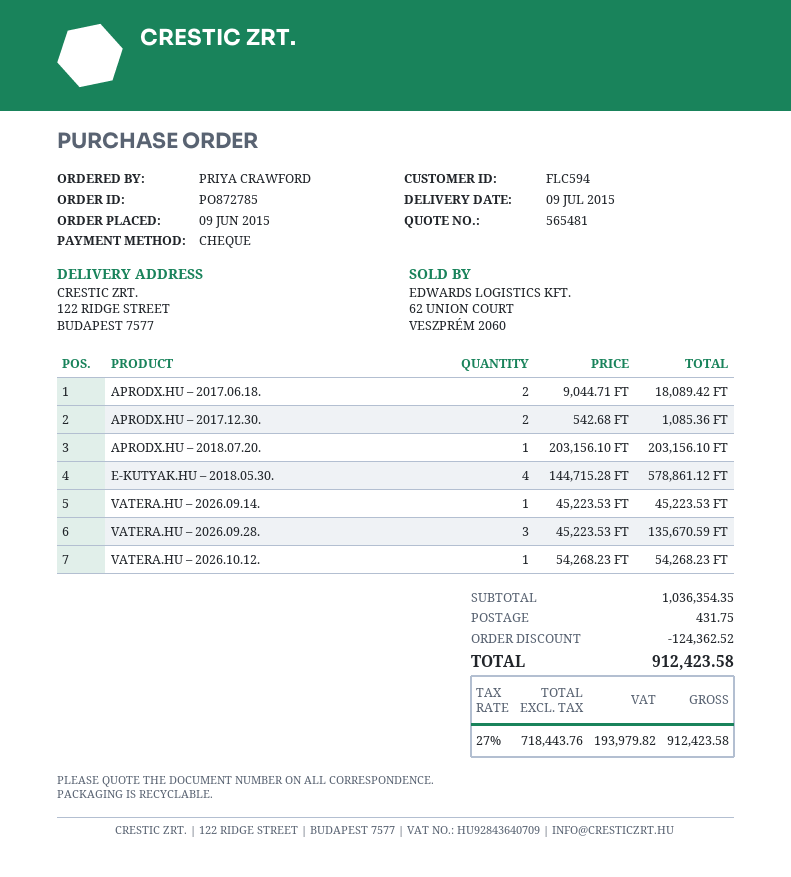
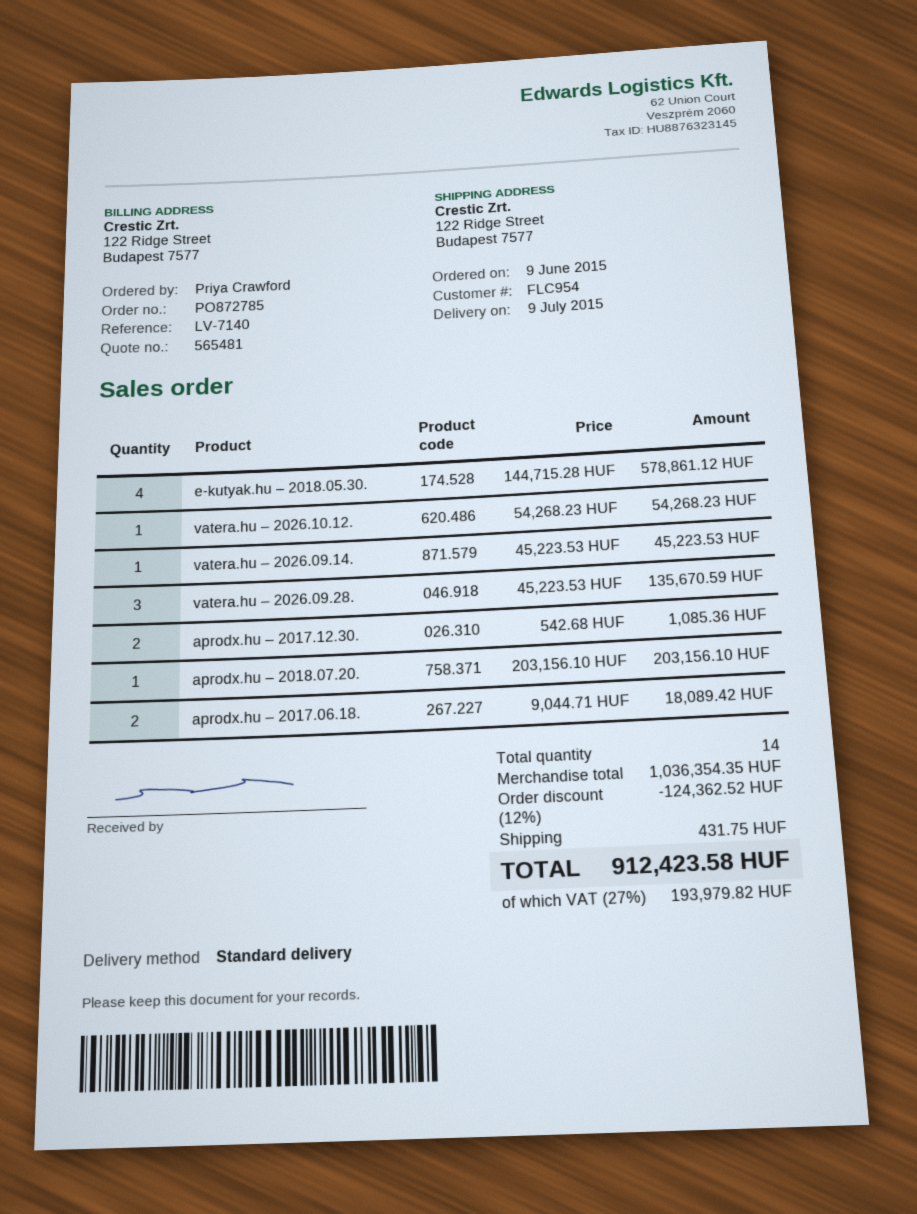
customer number: FLC594 -> FLC954

